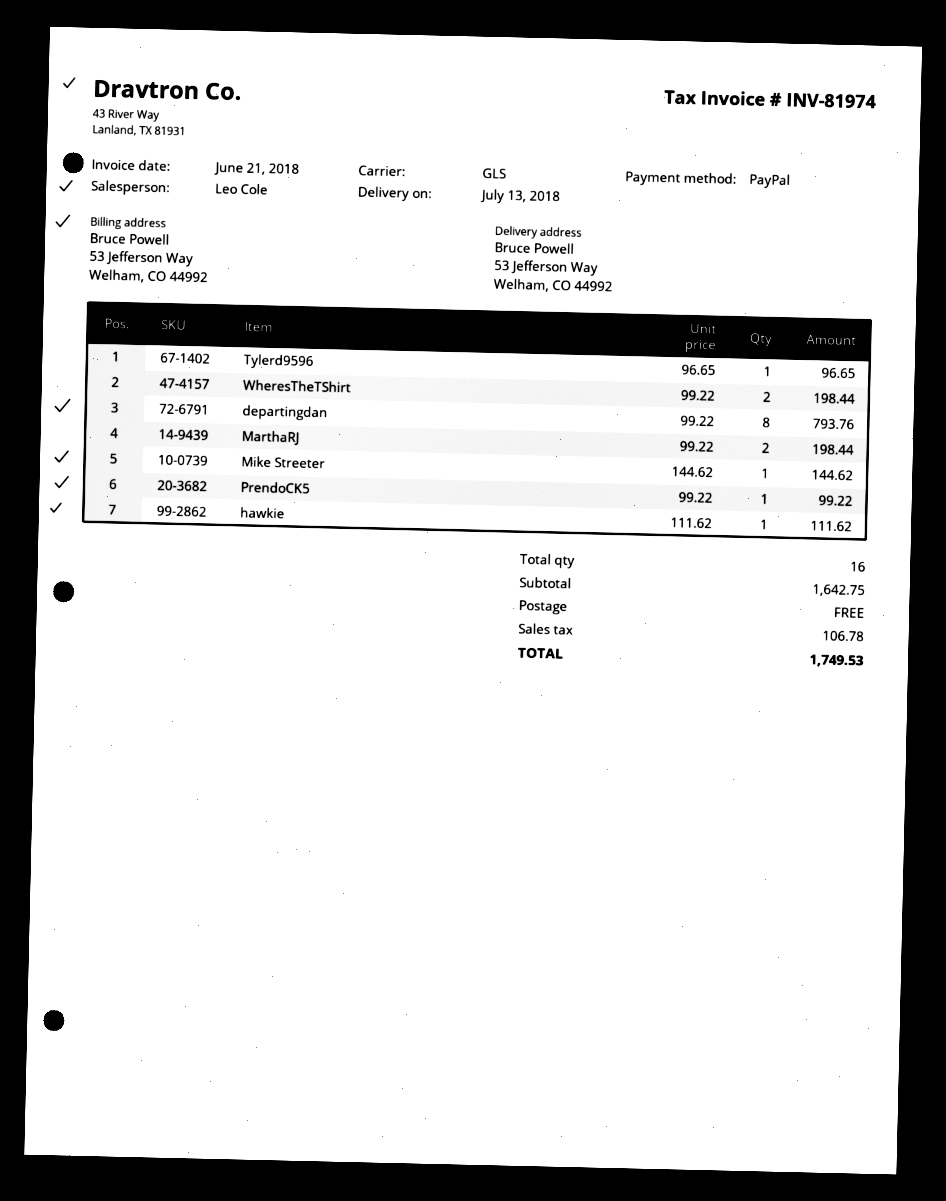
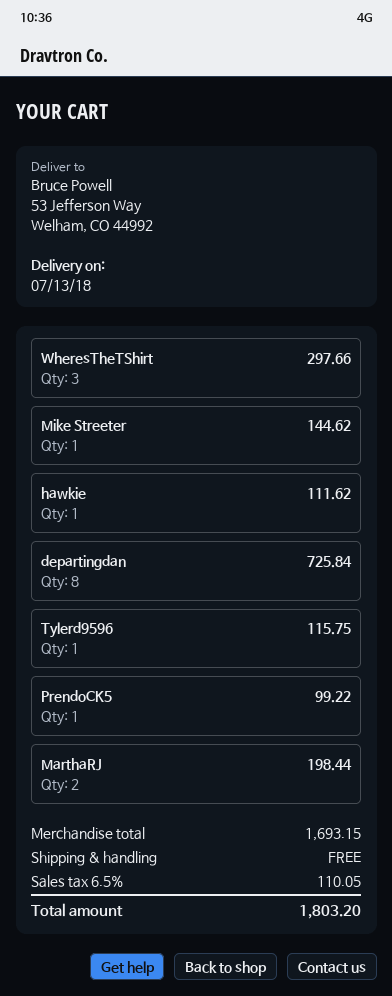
Tylerd9596: 1 for 96.65 -> 1 for 115.75
WheresTheTShirt: 2 for 198.44 -> 3 for 297.66
departingdan: 8 for 793.76 -> 8 for 725.84
subtotal: 1642.75 -> 1693.15
tax: 106.78 -> 110.05
total: 1749.53 -> 1803.20

